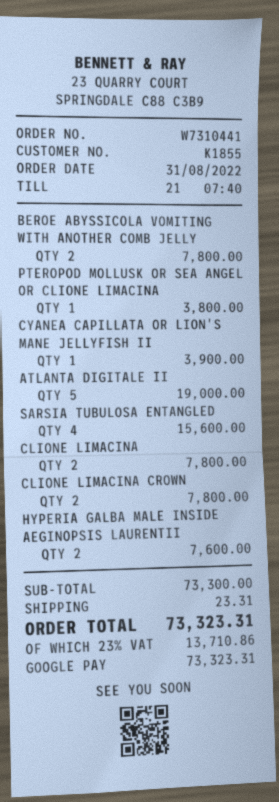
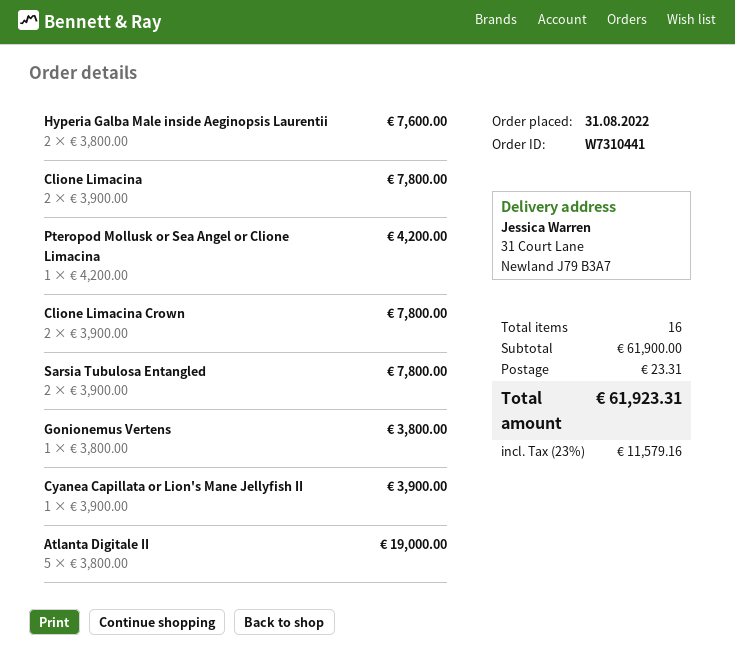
BEROE ABYSSICOLA VOMITING WITH ANOTHER COMB JELLY: 2 for 7800.00 -> none
PTEROPOD MOLLUSK OR SEA ANGEL OR CLIONE LIMACINA: 1 for 3800.00 -> 1 for 4200.00
SARSIA TUBULOSA ENTANGLED: 4 for 15600.00 -> 2 for 7800.00
Gonionemus Vertens: none -> 1 for 3800.00
subtotal: 73300.00 -> 61900.00
tax: 23% = 13710.86 -> 23% = 11579.16
total: 73323.31 -> 61923.31

